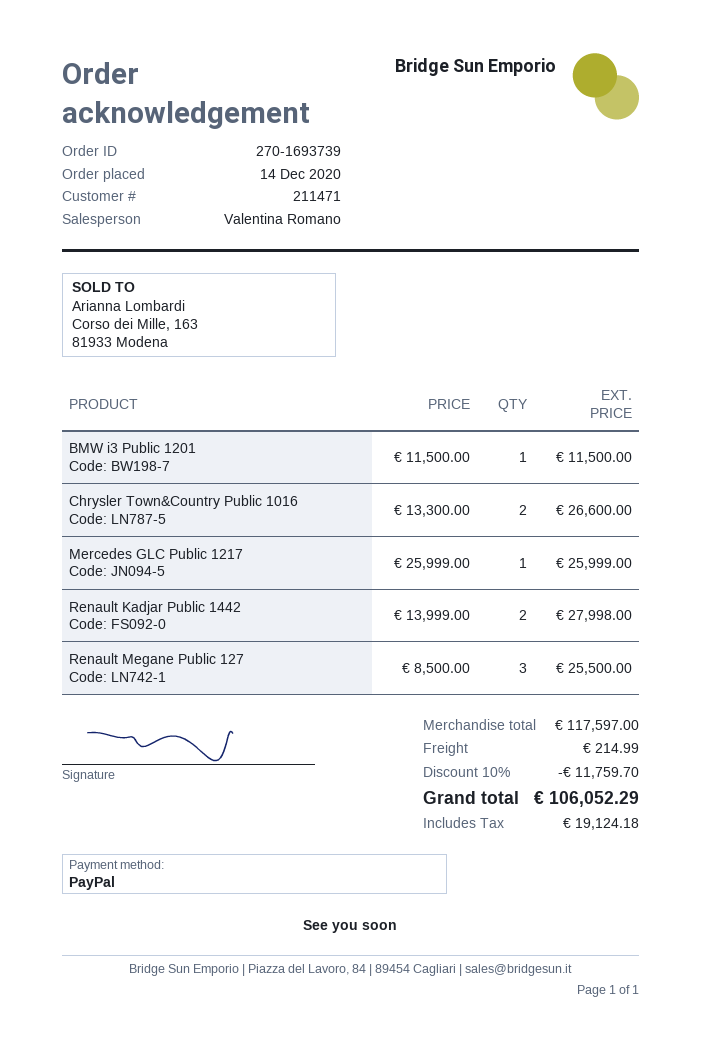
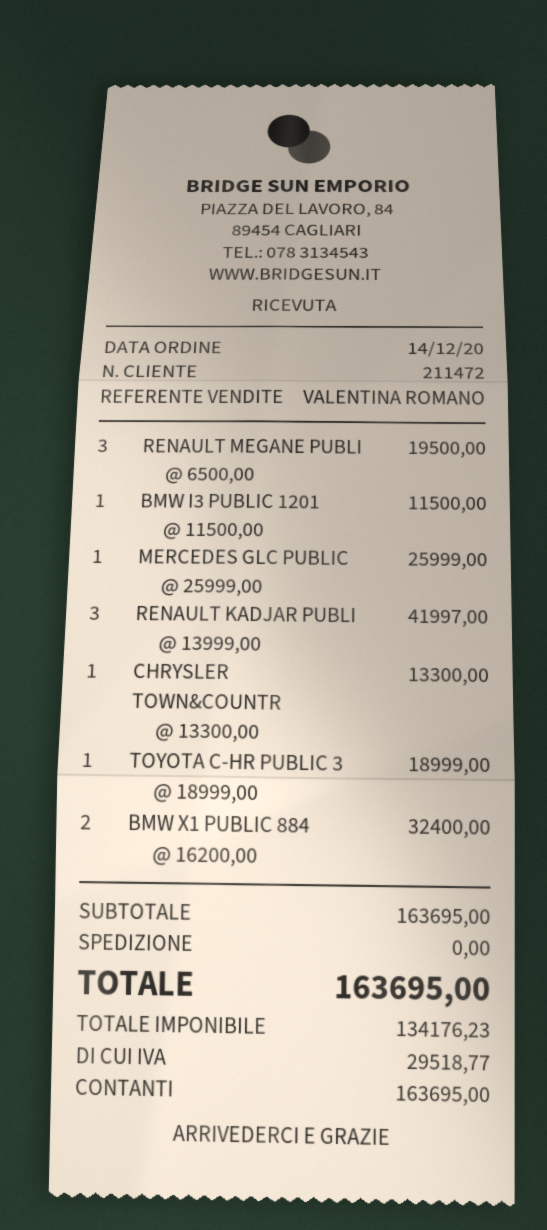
customer number: 211471 -> 211472
payment method: PayPal -> cash
Chrysler Town&Country Public 1016: 2 x 13300.00 = 26600.00 -> 1 x 13300.00 = 13300.00
Renault Kadjar Public 1442: 2 x 13999.00 = 27998.00 -> 3 x 13999.00 = 41997.00
Renault Megane Public 127: 3 x 8500.00 = 25500.00 -> 3 x 6500.00 = 19500.00
TOYOTA C-HR PUBLIC 3: none -> 1 x 18999.00 = 18999.00
BMW X1 PUBLIC 884: none -> 2 x 16200.00 = 32400.00
subtotal: 117597.00 -> 163695.00
discount: 10% = 11759.70 -> none
shipping: 214.99 -> 0.00
tax: 19124.18 -> 29518.77
total: 106052.29 -> 163695.00

